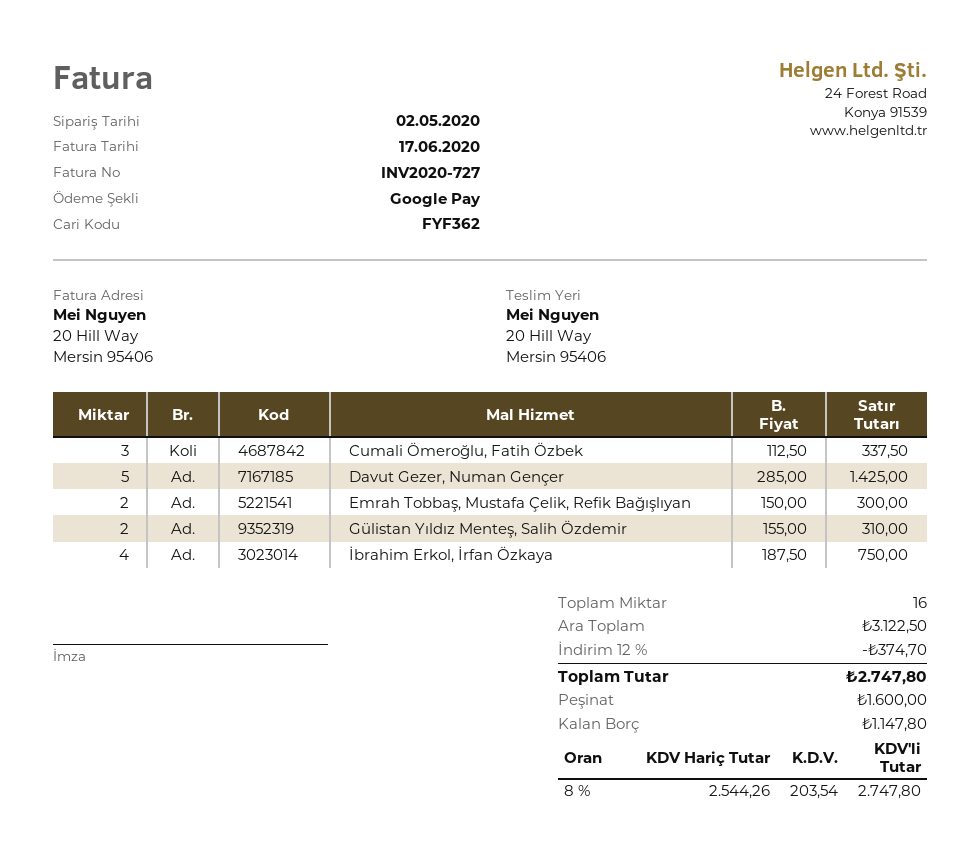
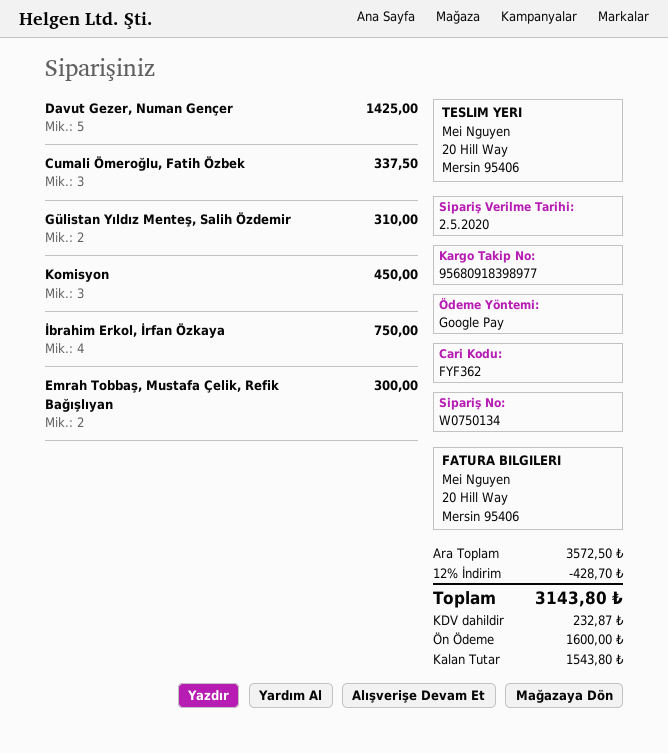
Komisyon: none -> 3 for 450.00
subtotal: 3122.50 -> 3572.50
discount: 12% = 374.70 -> 12% = 428.70
tax: 203.54 -> 232.87
total: 2747.80 -> 3143.80
balance: 1147.80 -> 1543.80

